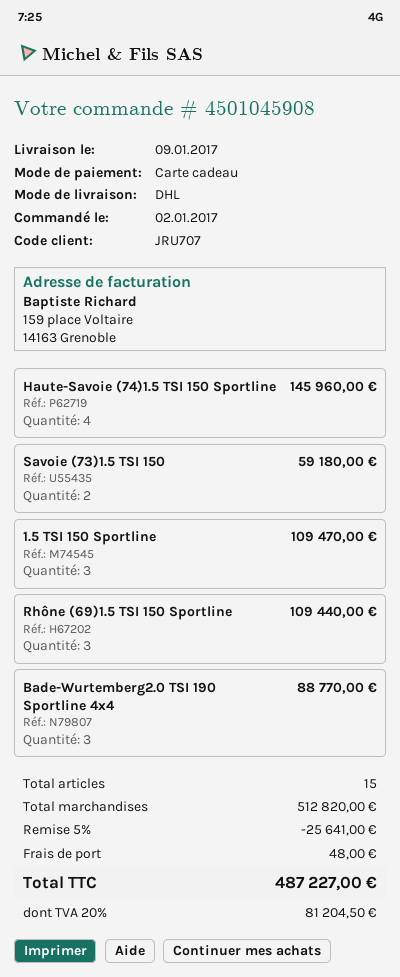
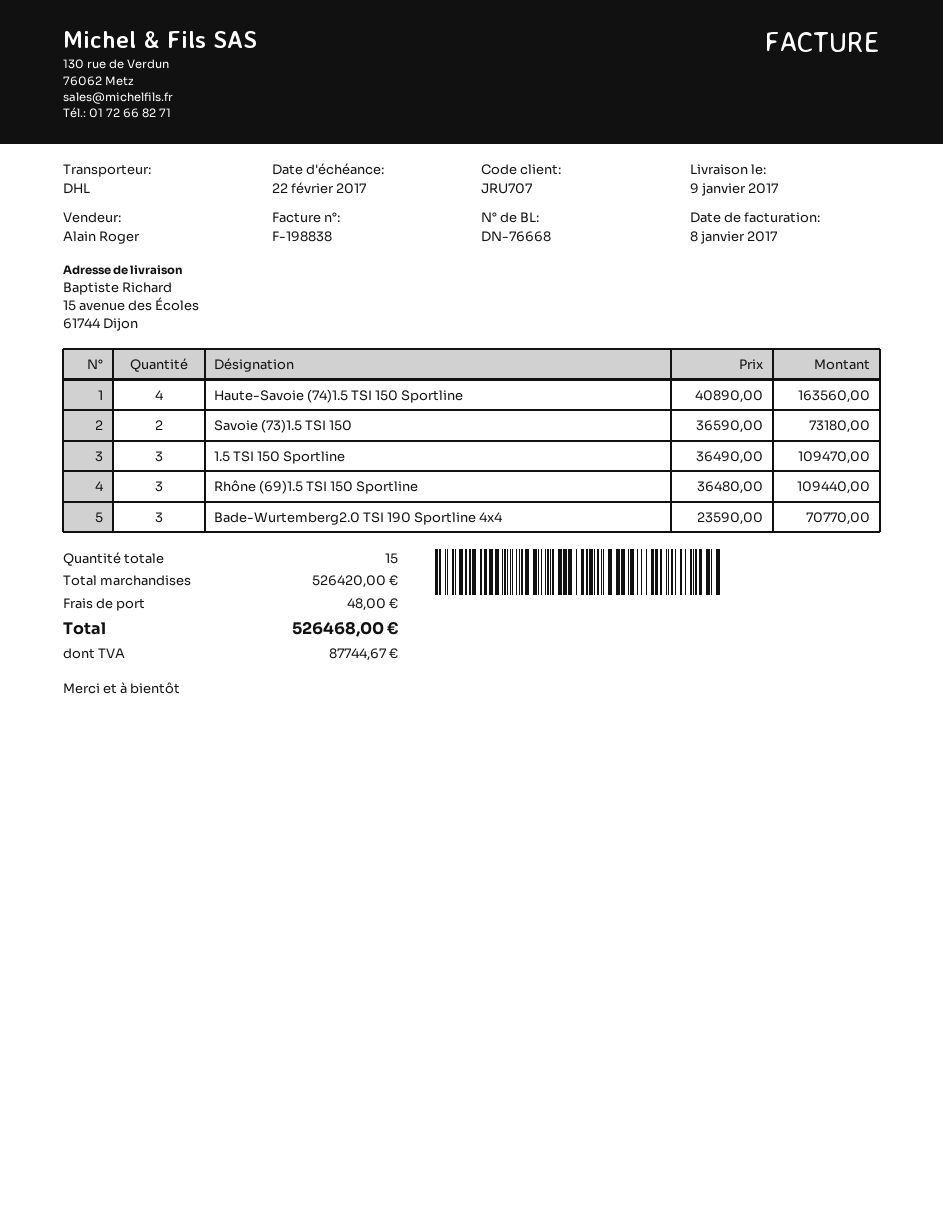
Haute-Savoie (74)1.5 TSI 150 Sportline: 4 for 145960.00 -> 4 for 163560.00
Savoie (73)1.5 TSI 150: 2 for 59180.00 -> 2 for 73180.00
Bade-Wurtemberg2.0 TSI 190 Sportline 4x4: 3 for 88770.00 -> 3 for 70770.00
subtotal: 512820.00 -> 526420.00
discount: 5% = 25641.00 -> none
tax: 81204.50 -> 87744.67
total: 487227.00 -> 526468.00

